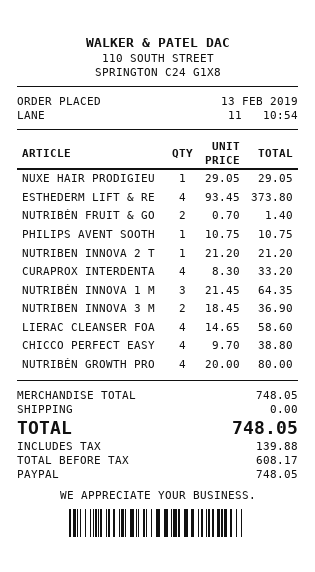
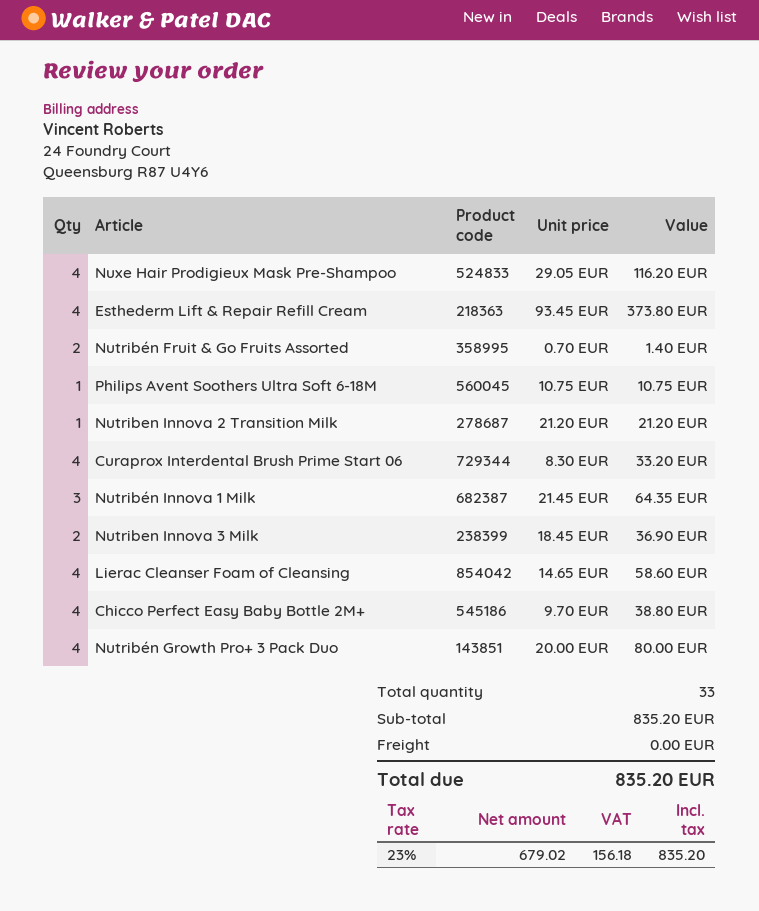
NUXE HAIR PRODIGIEU: 1 x 29.05 = 29.05 -> 4 x 29.05 = 116.20
subtotal: 748.05 -> 835.20
net: 608.17 -> 679.02
tax: 139.88 -> 156.18
total: 748.05 -> 835.20

